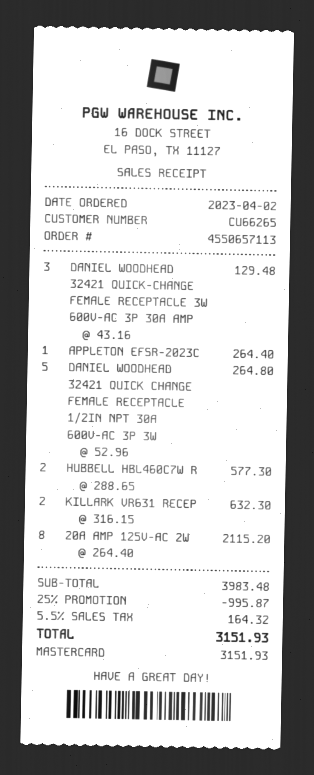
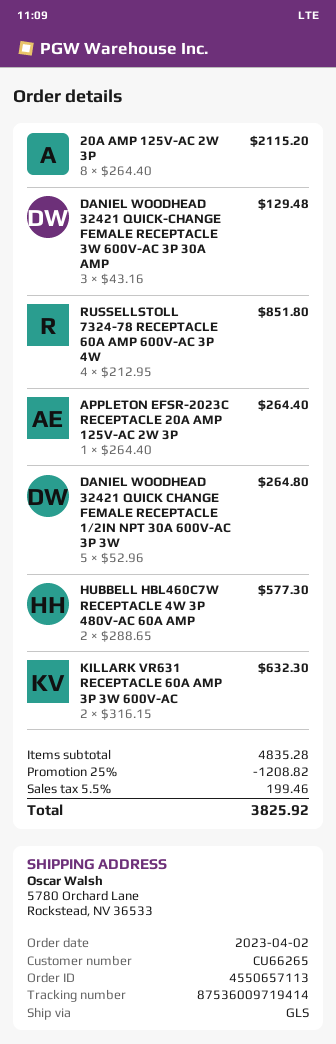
RUSSELLSTOLL 7324-78 RECEPTACLE 60A AMP 600V-AC 3P 4W: none -> 4 x 212.95 = 851.80
subtotal: 3983.48 -> 4835.28
discount: 25% = 995.87 -> 25% = 1208.82
tax: 5.5% = 164.32 -> 5.5% = 199.46
total: 3151.93 -> 3825.92

